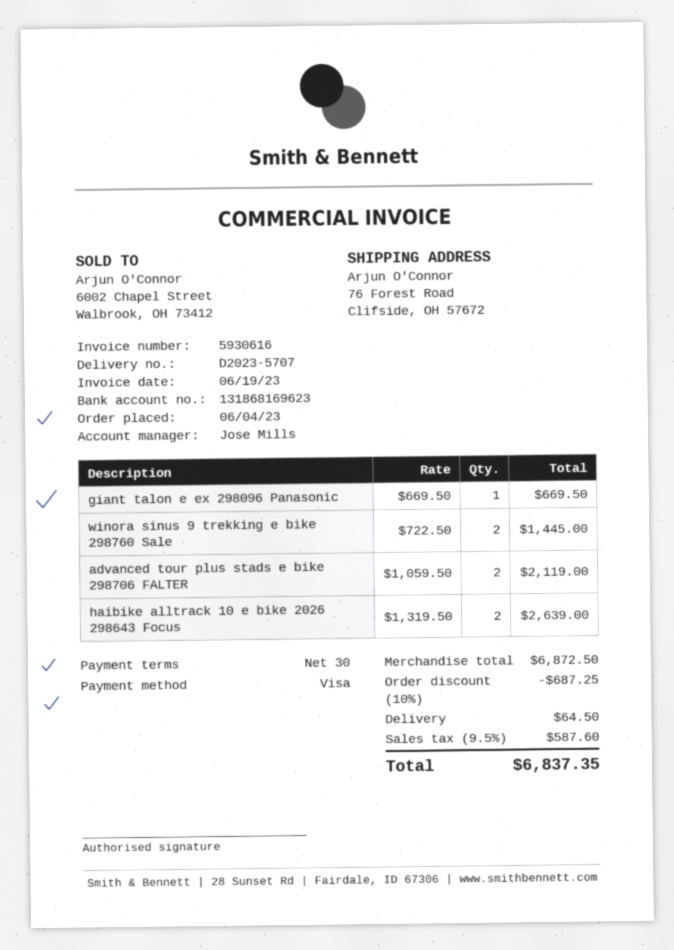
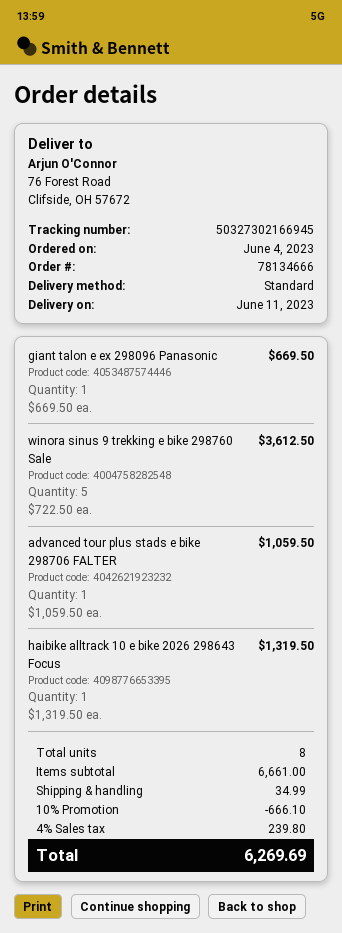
winora sinus 9 trekking e bike 298760 Sale: 2 x 722.50 = 1445.00 -> 5 x 722.50 = 3612.50
advanced tour plus stads e bike 298706 FALTER: 2 x 1059.50 = 2119.00 -> 1 x 1059.50 = 1059.50
haibike alltrack 10 e bike 2026 298643 Focus: 2 x 1319.50 = 2639.00 -> 1 x 1319.50 = 1319.50
subtotal: 6872.50 -> 6661.00
discount: 10% = 687.25 -> 10% = 666.10
shipping: 64.50 -> 34.99
tax: 9.5% = 587.60 -> 4% = 239.80
total: 6837.35 -> 6269.69

